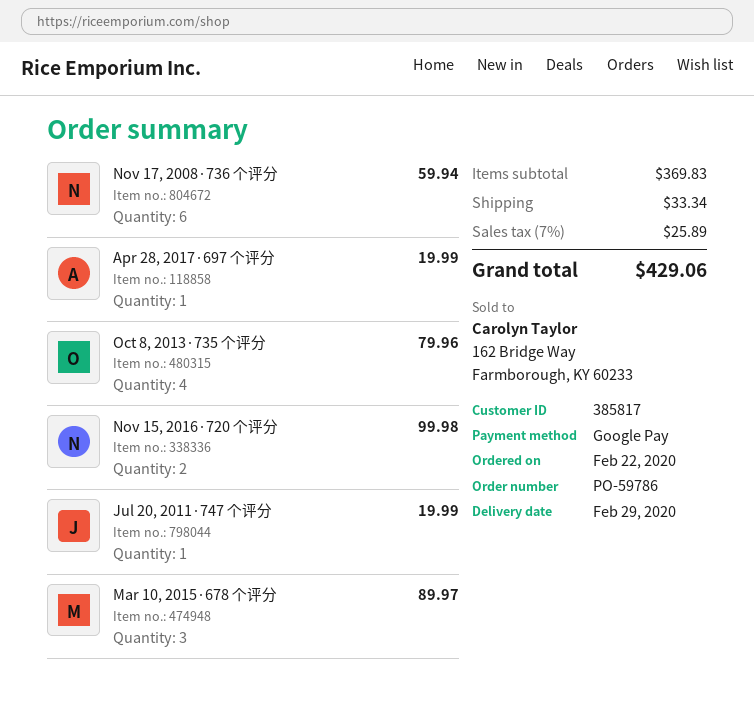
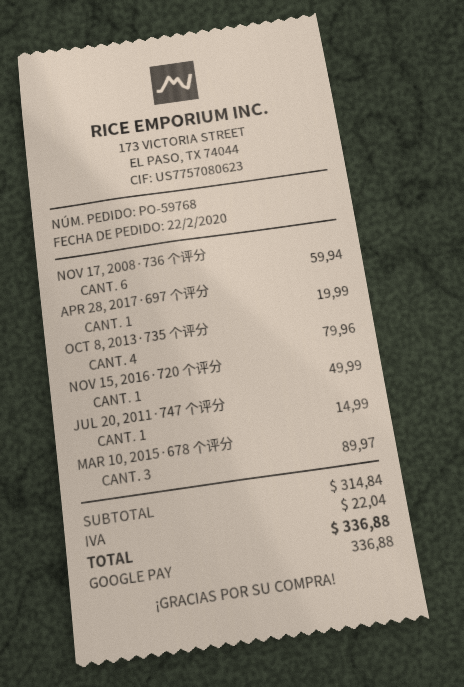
order number: PO-59786 -> PO-59768
Nov 15, 2016·720 个评分: 2 for 99.98 -> 1 for 49.99
Jul 20, 2011·747 个评分: 1 for 19.99 -> 1 for 14.99
subtotal: 369.83 -> 314.84
shipping: 33.34 -> none
tax: 25.89 -> 22.04
total: 429.06 -> 336.88

